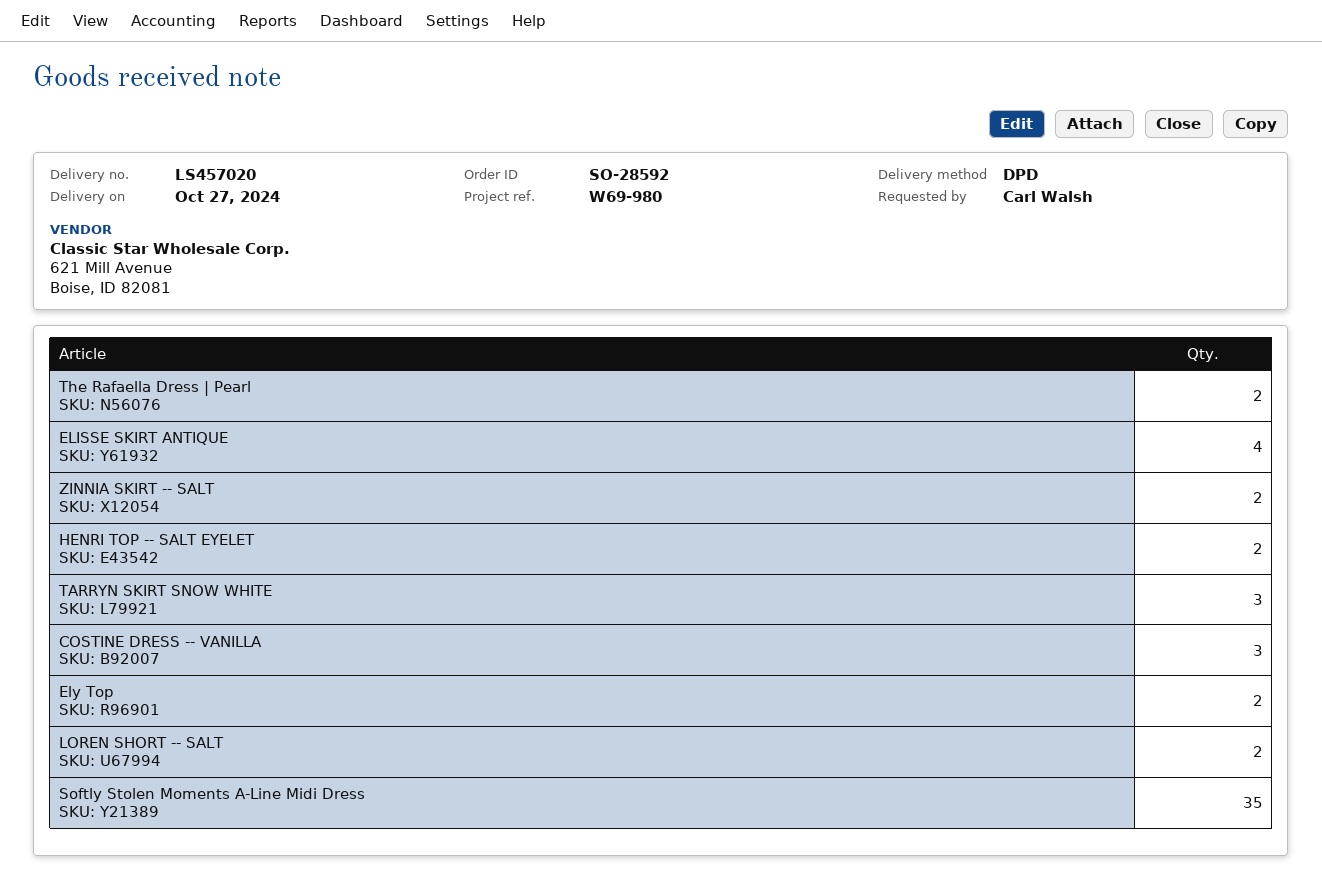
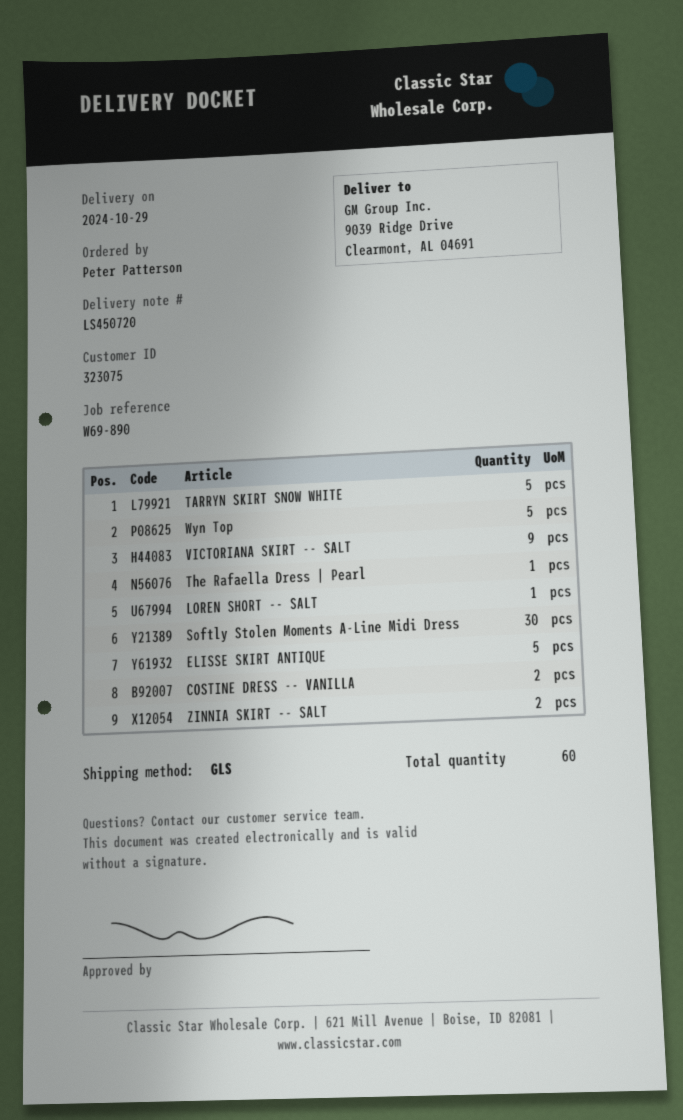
delivery note number: LS457020 -> LS450720
delivery date: 2024-10-27 -> 2024-10-29
reference: W69-980 -> W69-890
ordered by: Carl Walsh -> Peter Patterson
shipping method: DPD -> GLS
The Rafaella Dress | Pearl: 2 -> 1
ELISSE SKIRT ANTIQUE: 4 -> 5
HENRI TOP -- SALT EYELET: 2 -> none
TARRYN SKIRT SNOW WHITE: 3 -> 5
COSTINE DRESS -- VANILLA: 3 -> 2
Ely Top: 2 -> none
LOREN SHORT -- SALT: 2 -> 1
Softly Stolen Moments A-Line Midi Dress: 35 -> 30
Wyn Top: none -> 5
VICTORIANA SKIRT -- SALT: none -> 9

